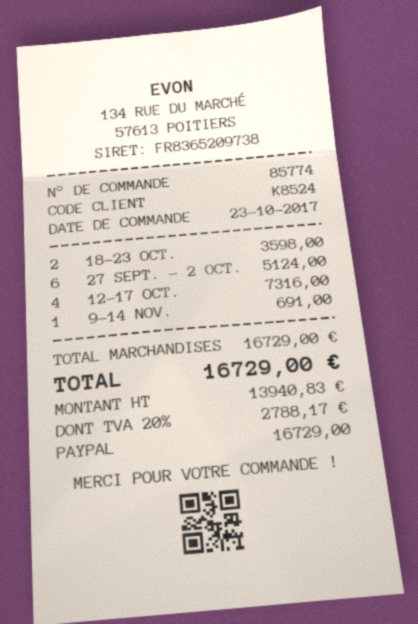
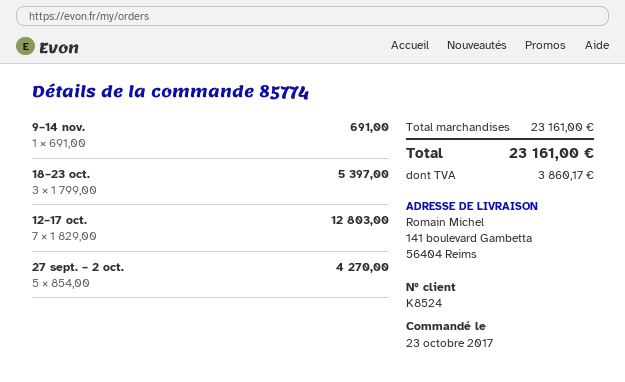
18–23 OCT.: 2 for 3598.00 -> 3 for 5397.00
27 SEPT. – 2 OCT.: 6 for 5124.00 -> 5 for 4270.00
12–17 OCT.: 4 for 7316.00 -> 7 for 12803.00
subtotal: 16729.00 -> 23161.00
tax: 2788.17 -> 3860.17
total: 16729.00 -> 23161.00

